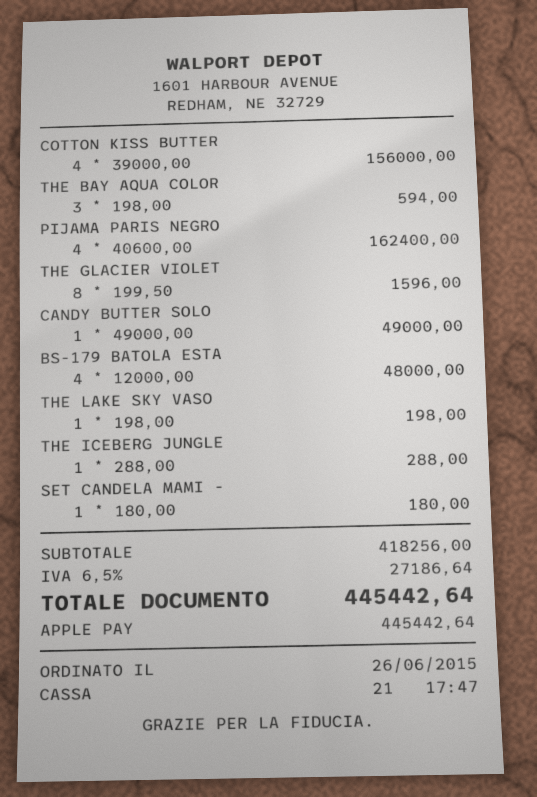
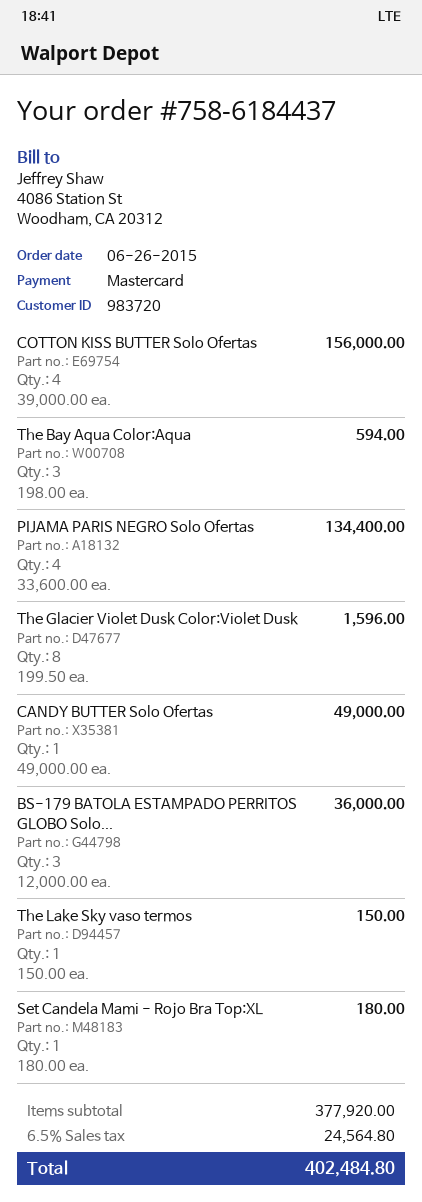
payment method: Apple Pay -> Mastercard
PIJAMA PARIS NEGRO: 4 x 40600.00 = 162400.00 -> 4 x 33600.00 = 134400.00
BS-179 BATOLA ESTA: 4 x 12000.00 = 48000.00 -> 3 x 12000.00 = 36000.00
THE LAKE SKY VASO: 1 x 198.00 = 198.00 -> 1 x 150.00 = 150.00
THE ICEBERG JUNGLE: 1 x 288.00 = 288.00 -> none
subtotal: 418256.00 -> 377920.00
tax: 6.5% = 27186.64 -> 6.5% = 24564.80
total: 445442.64 -> 402484.80

